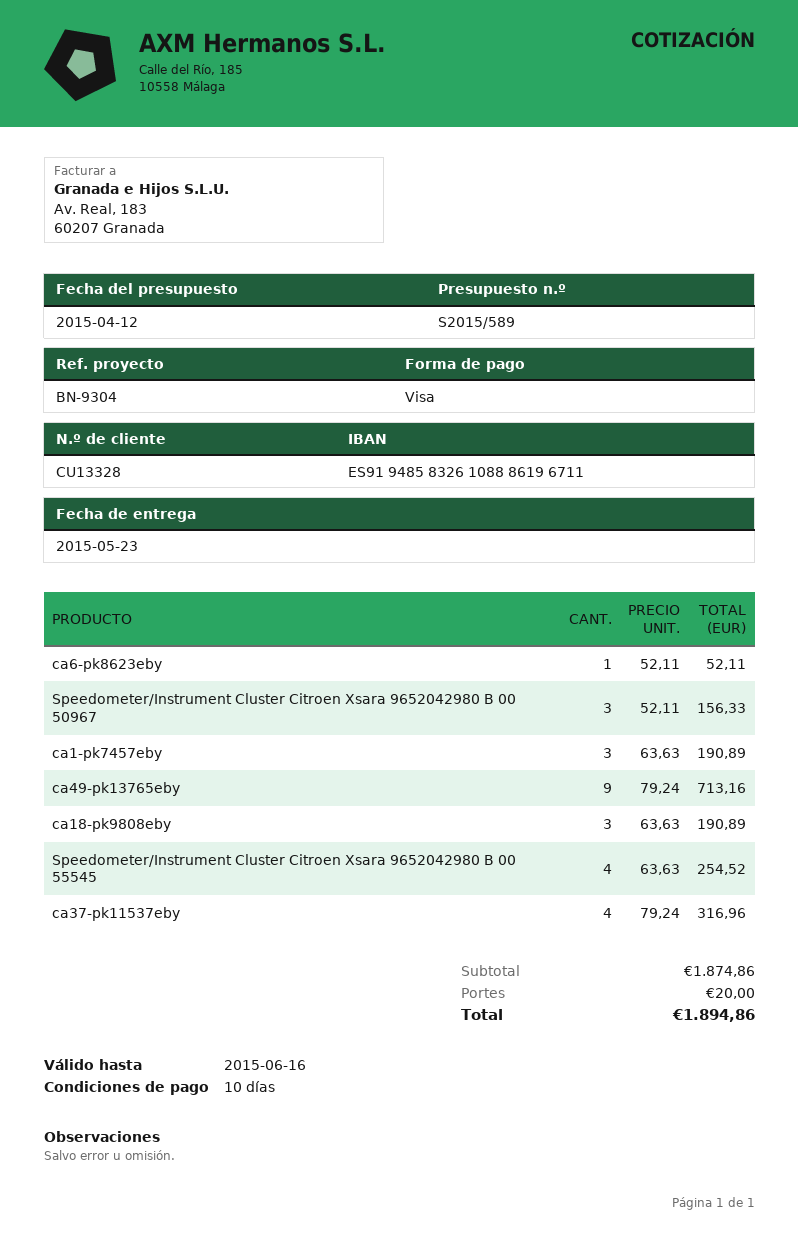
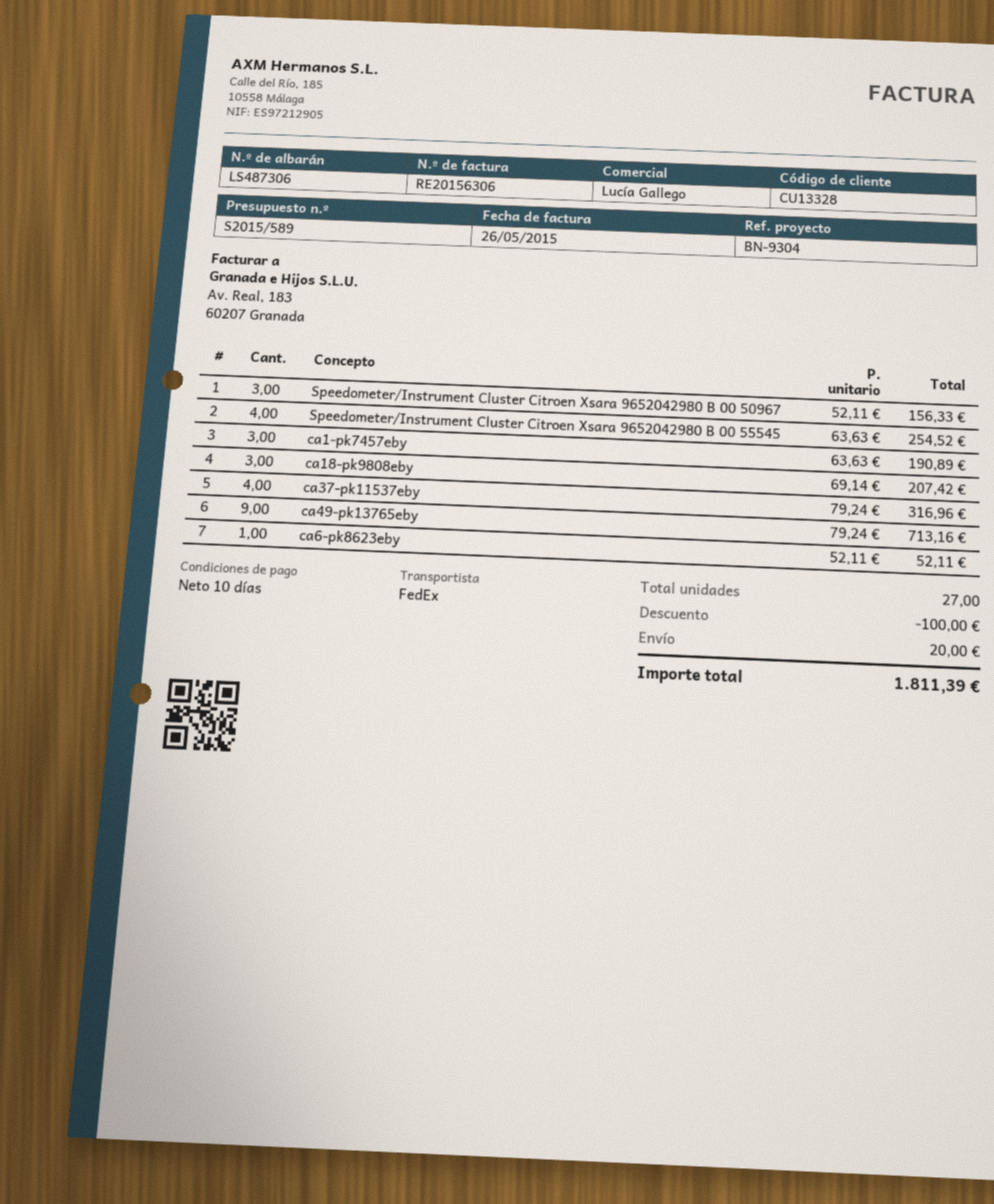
ca18-pk9808eby: 3 x 63.63 = 190.89 -> 3 x 69.14 = 207.42
discount: none -> 100.00
total: 1894.86 -> 1811.39

